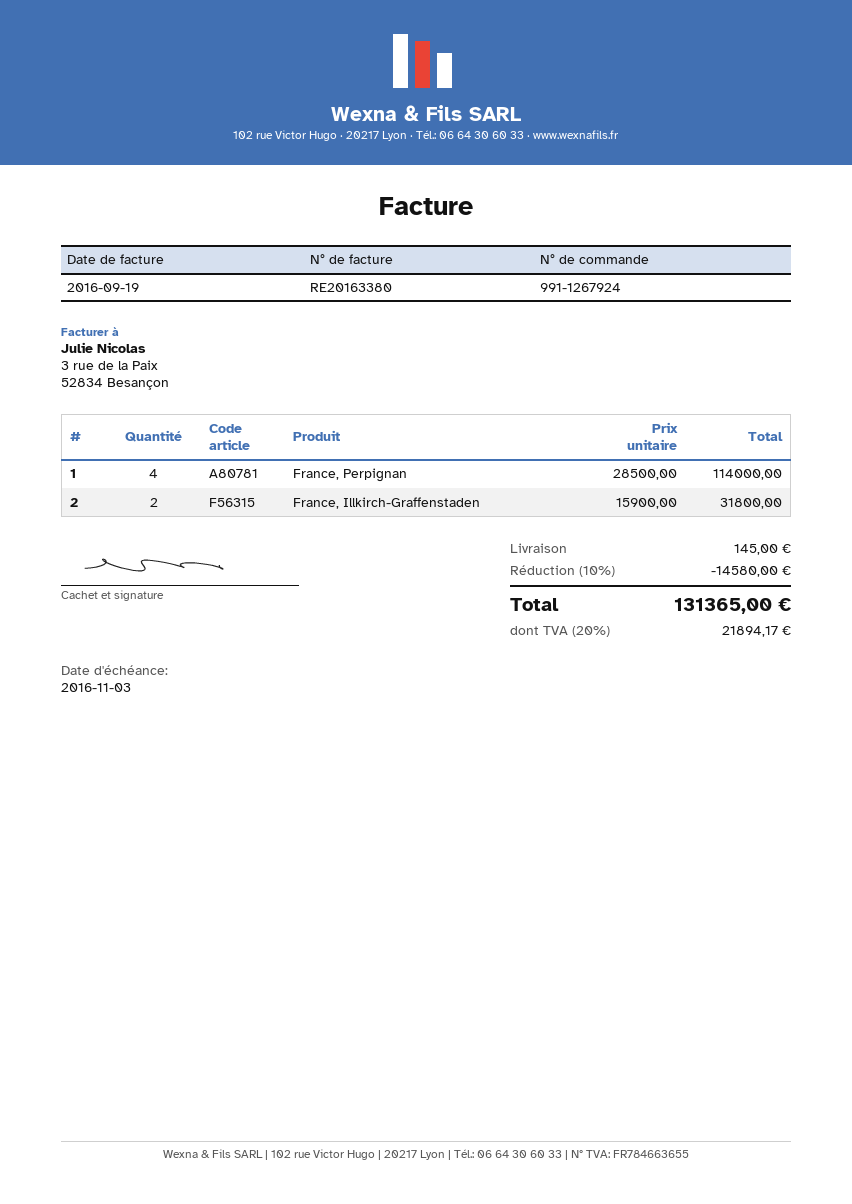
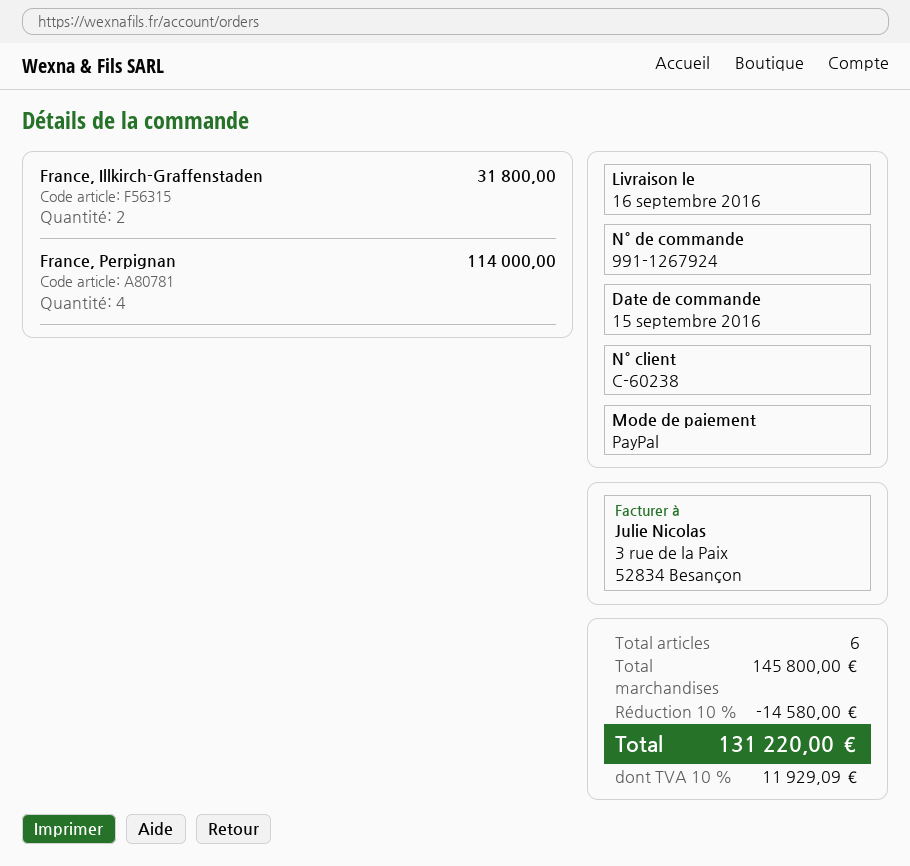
shipping: 145.00 -> none
tax: 20% = 21894.17 -> 10% = 11929.09
total: 131365.00 -> 131220.00

